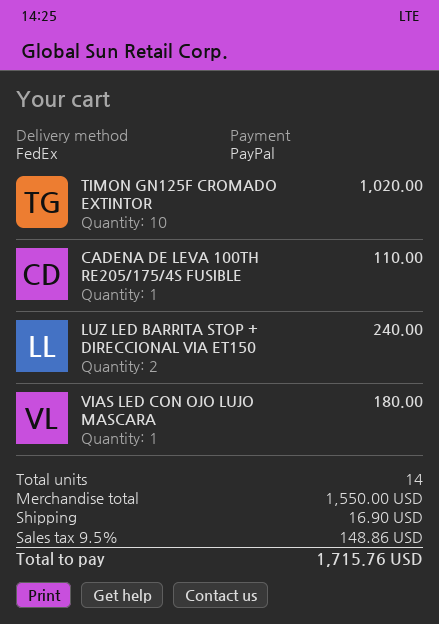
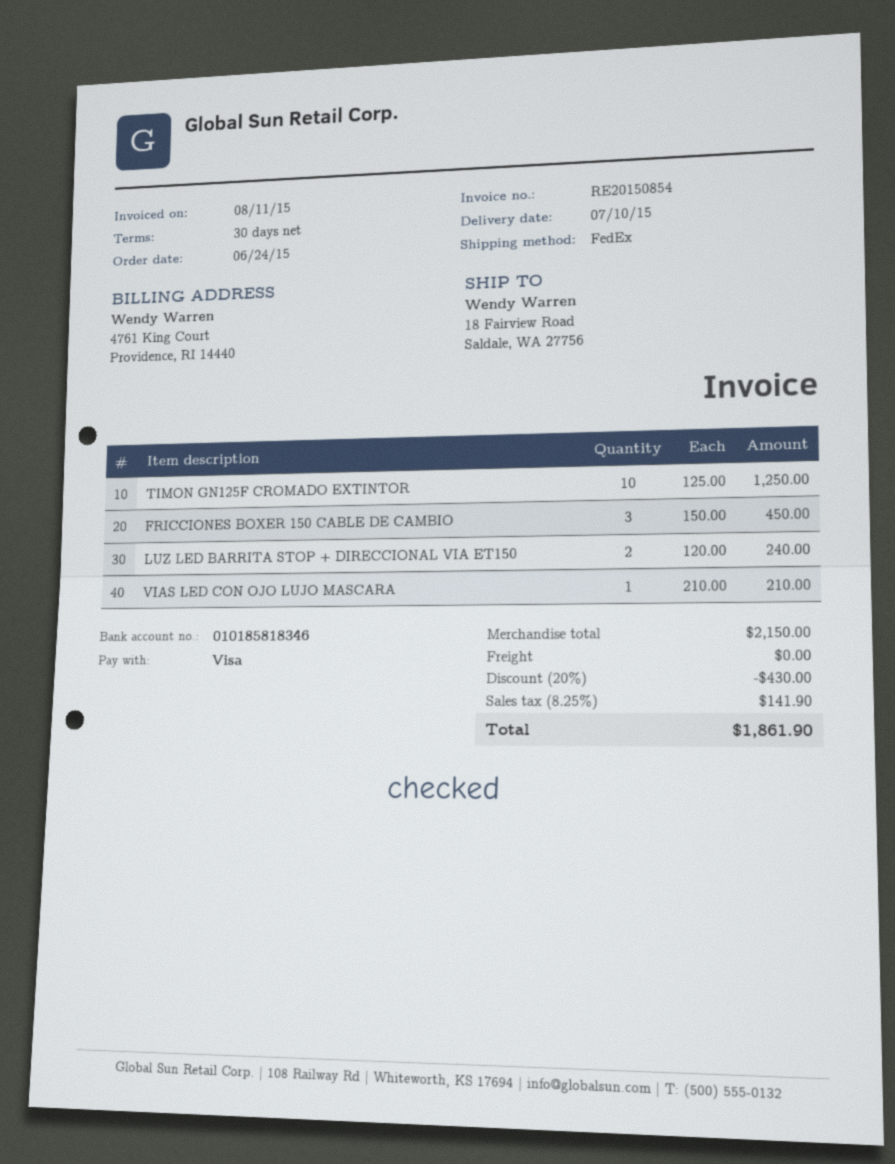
payment method: PayPal -> Visa
TIMON GN125F CROMADO EXTINTOR: 10 for 1020.00 -> 10 for 1250.00
CADENA DE LEVA 100TH RE205/175/4S FUSIBLE: 1 for 110.00 -> none
VIAS LED CON OJO LUJO MASCARA: 1 for 180.00 -> 1 for 210.00
FRICCIONES BOXER 150 CABLE DE CAMBIO: none -> 3 for 450.00
subtotal: 1550.00 -> 2150.00
discount: none -> 20% = 430.00
shipping: 16.90 -> 0.00
tax: 9.5% = 148.86 -> 8.25% = 141.90
total: 1715.76 -> 1861.90

